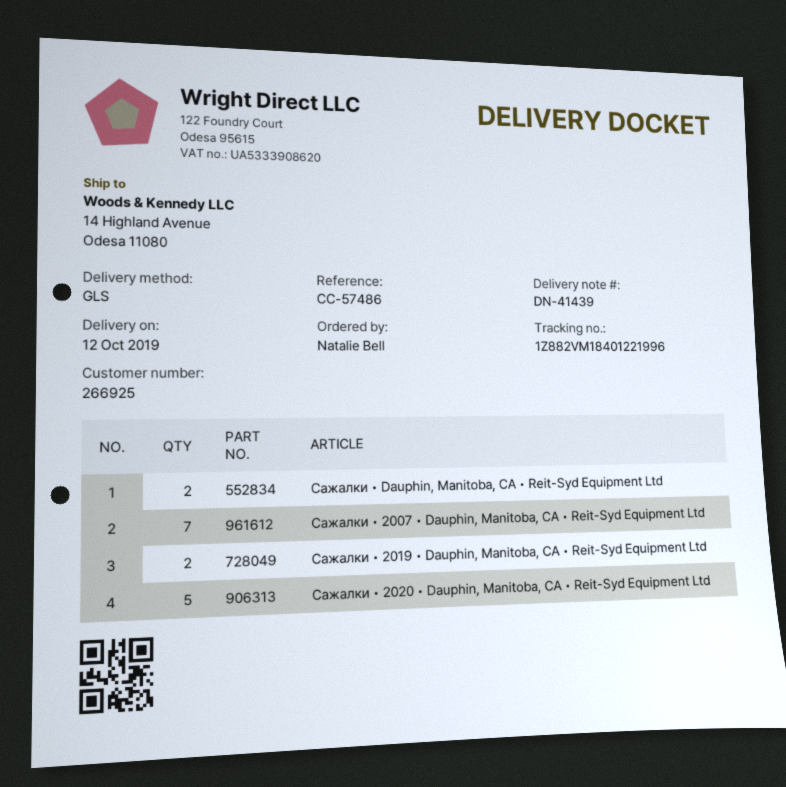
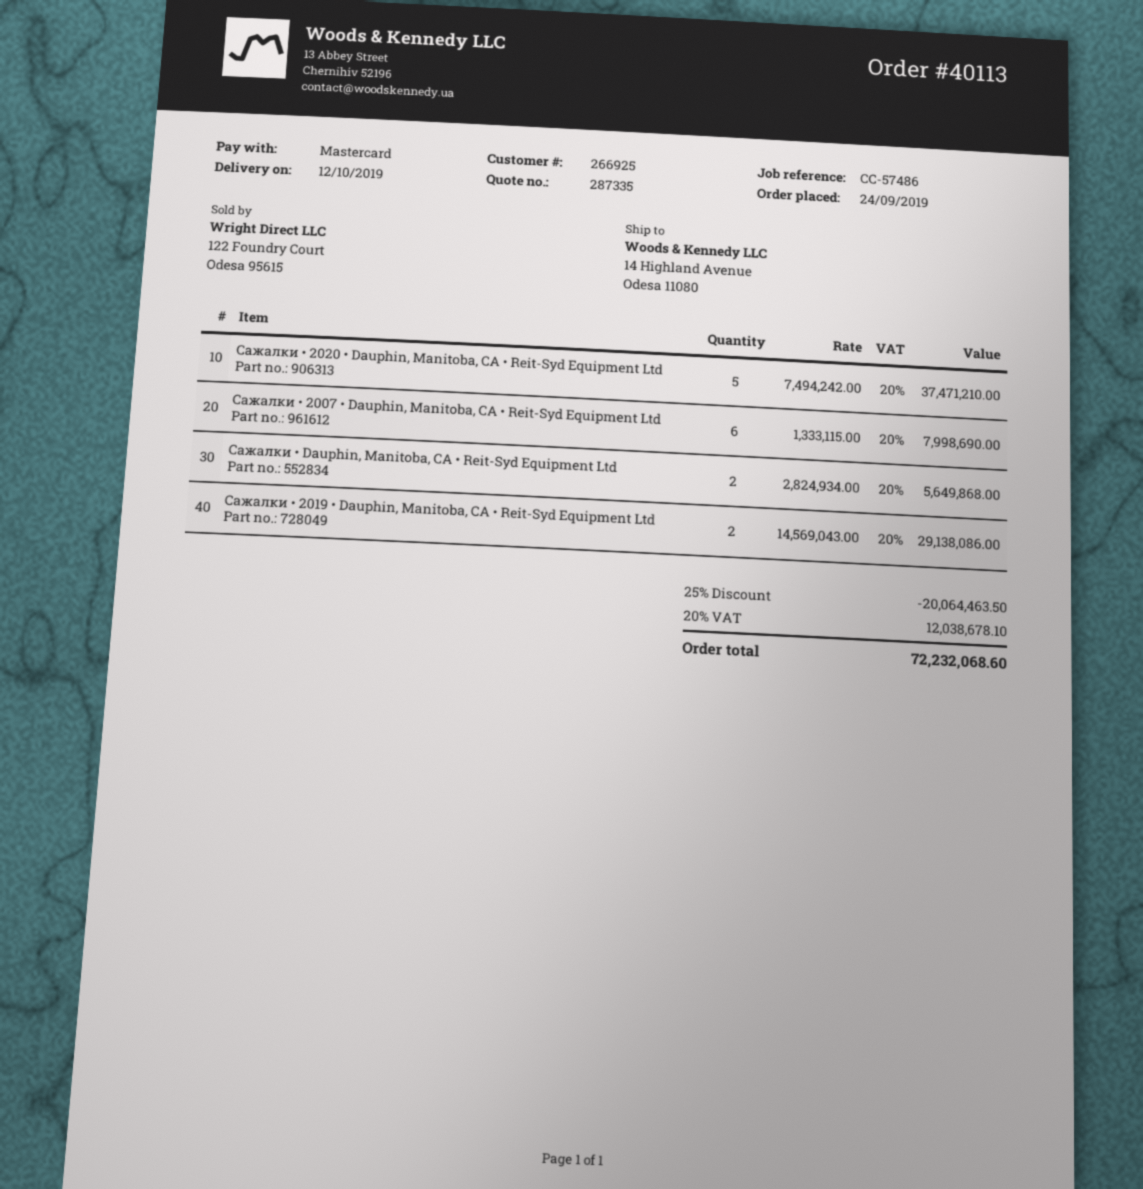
Cажалки • 2007 • Dauphin, Manitoba, CA • Reit-Syd Equipment Ltd: 7 -> 6

